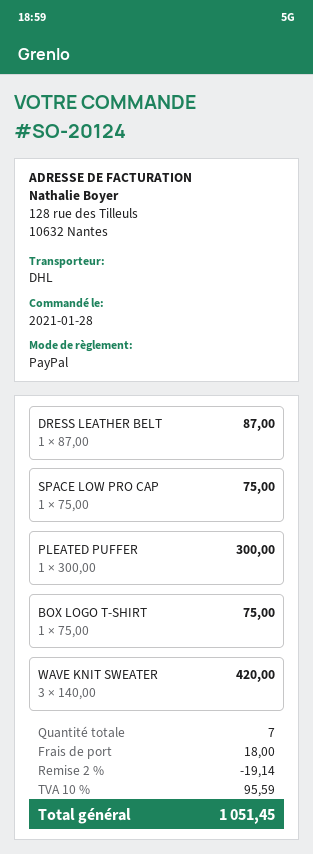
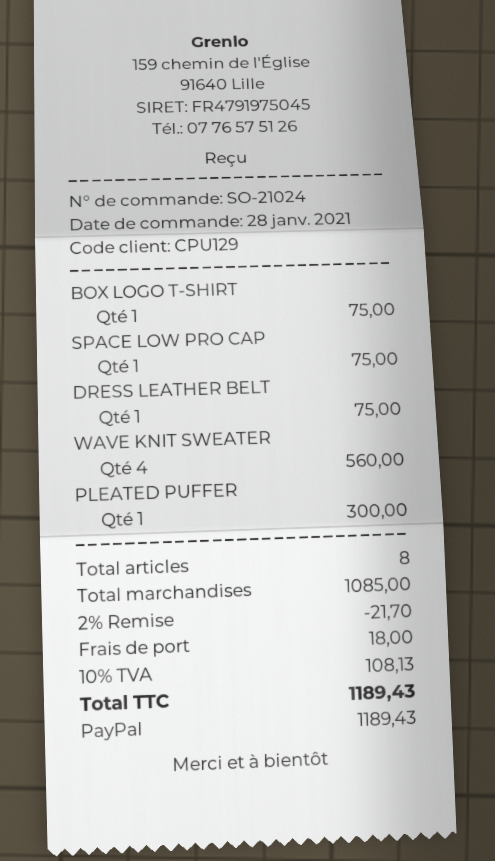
order number: SO-20124 -> SO-21024
DRESS LEATHER BELT: 1 for 87.00 -> 1 for 75.00
WAVE KNIT SWEATER: 3 for 420.00 -> 4 for 560.00
total quantity: 7 -> 8
discount: 2% = 19.14 -> 2% = 21.70
tax: 10% = 95.59 -> 10% = 108.13
total: 1051.45 -> 1189.43

